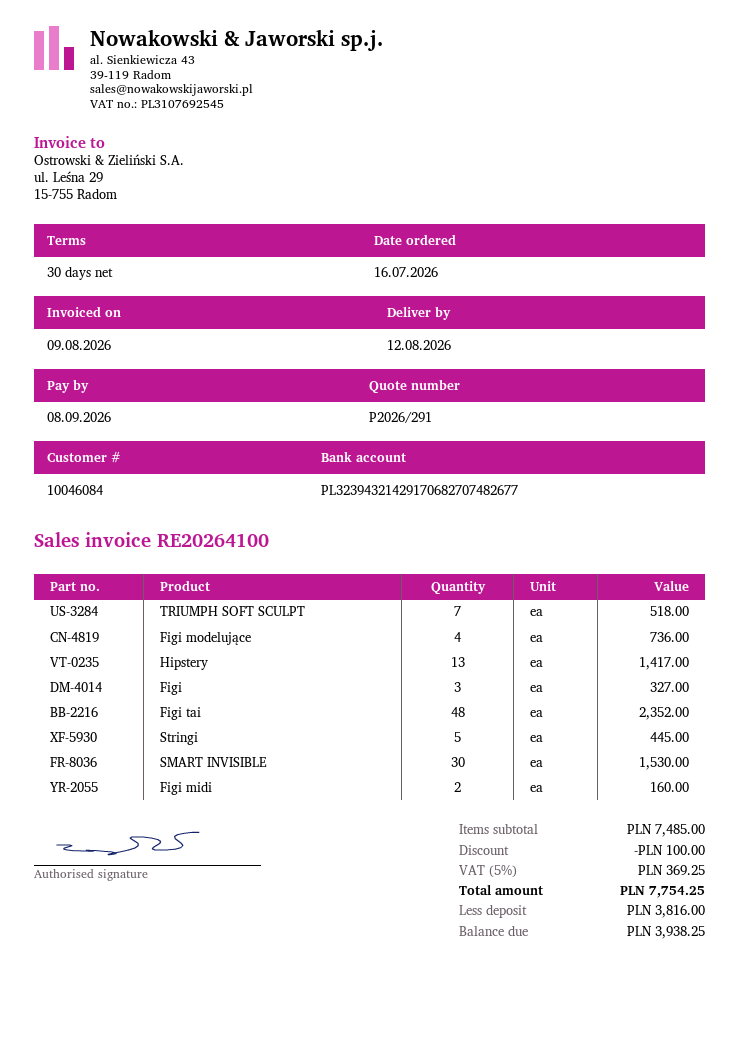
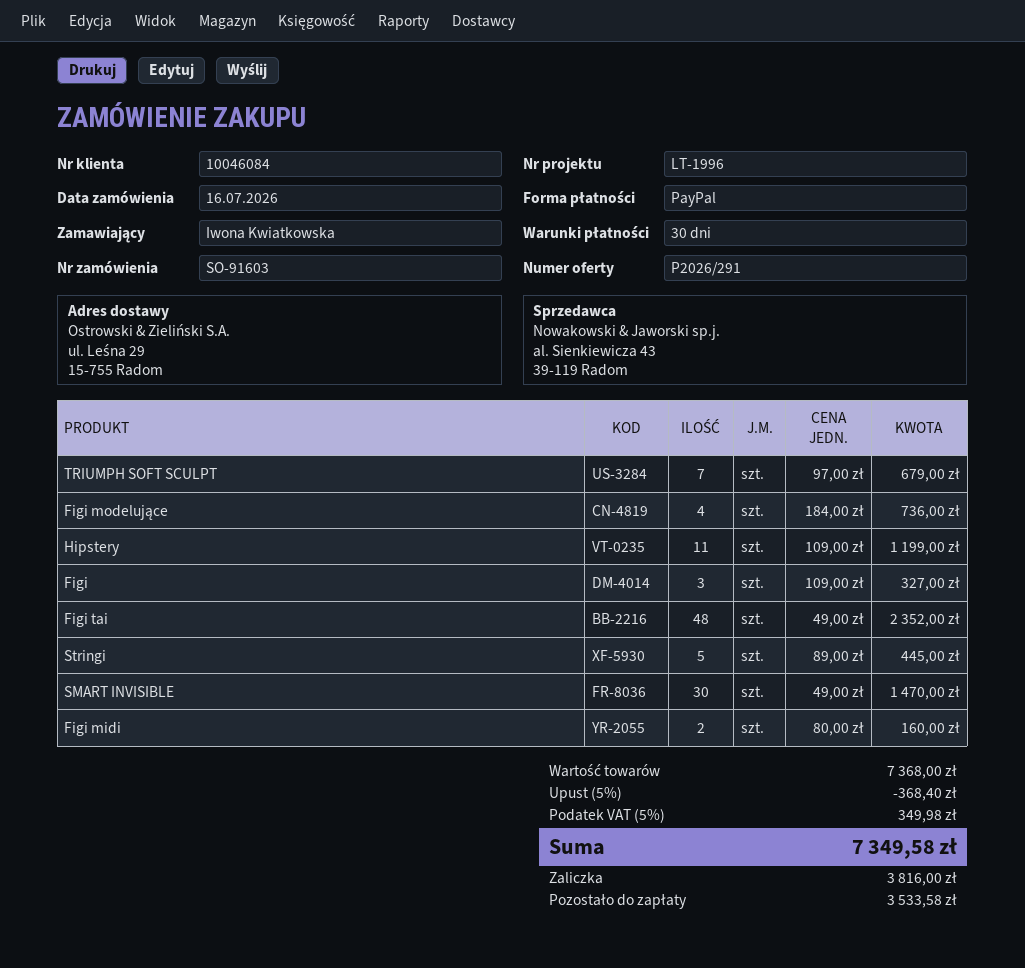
TRIUMPH SOFT SCULPT: 7 for 518.00 -> 7 for 679.00
Hipstery: 13 for 1417.00 -> 11 for 1199.00
SMART INVISIBLE: 30 for 1530.00 -> 30 for 1470.00
subtotal: 7485.00 -> 7368.00
discount: 100.00 -> 368.40
tax: 5% = 369.25 -> 5% = 349.98
total: 7754.25 -> 7349.58
balance: 3938.25 -> 3533.58

